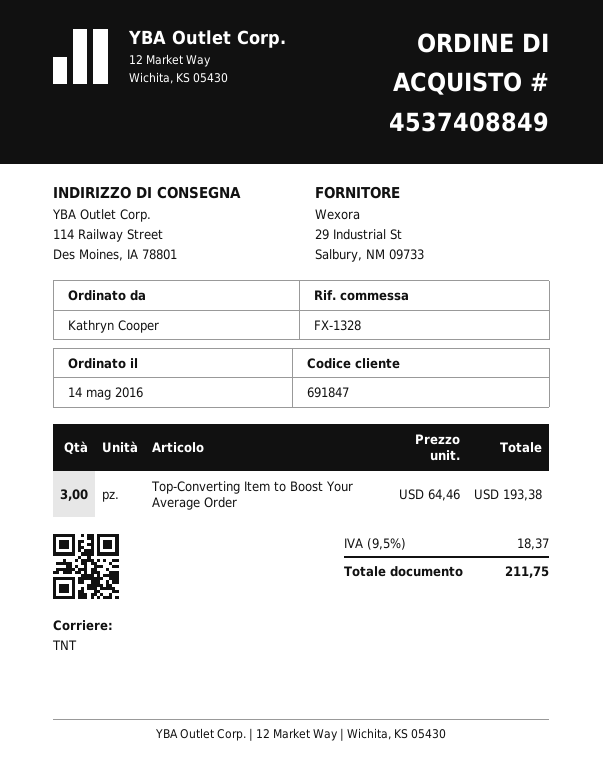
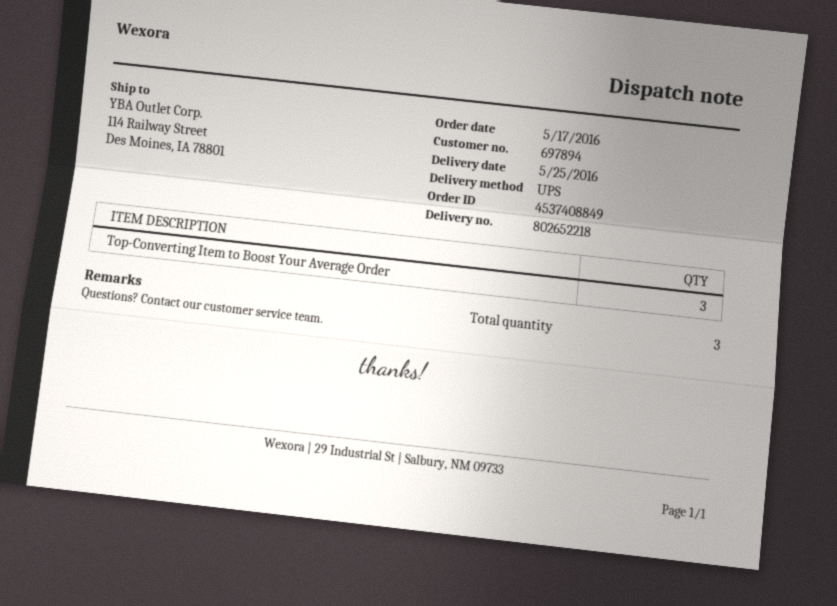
order date: 2016-05-14 -> 2016-05-17
customer number: 691847 -> 697894
shipping method: TNT -> UPS

